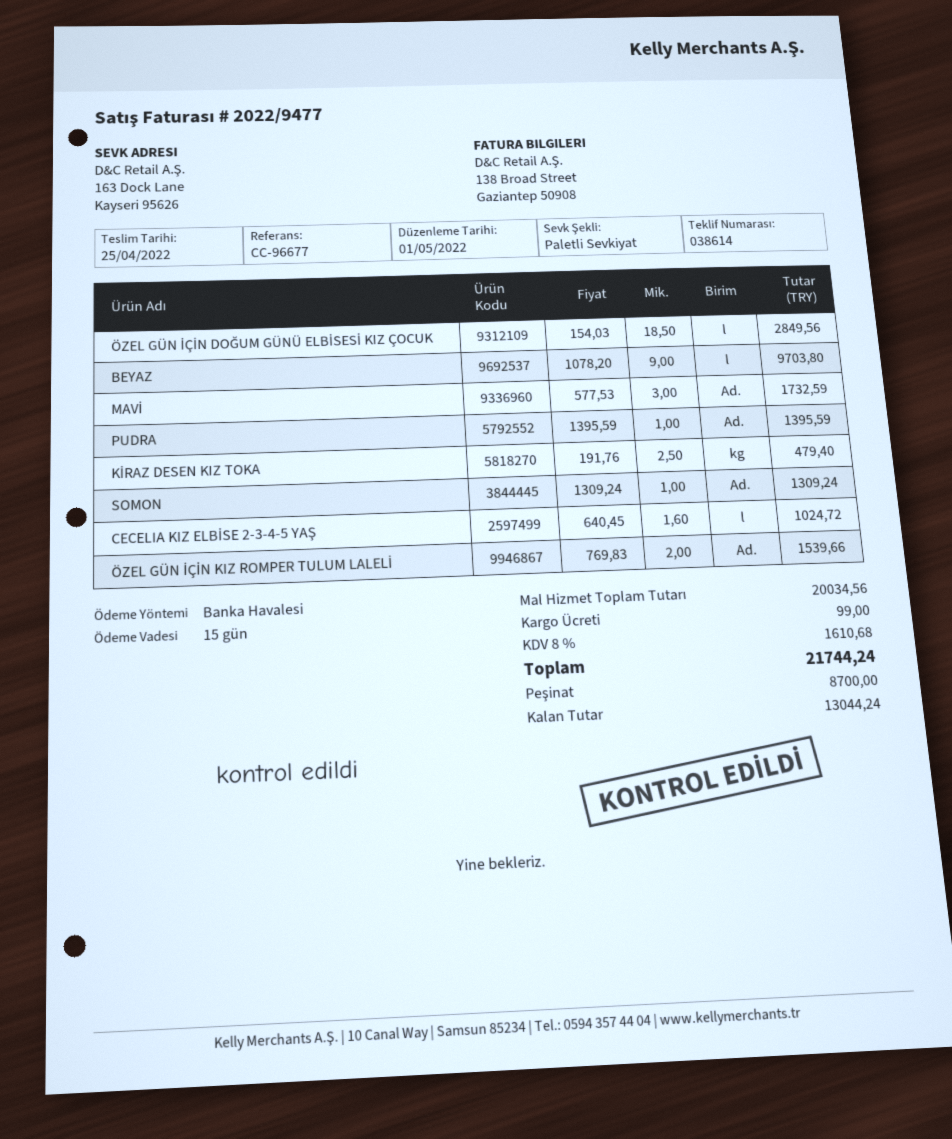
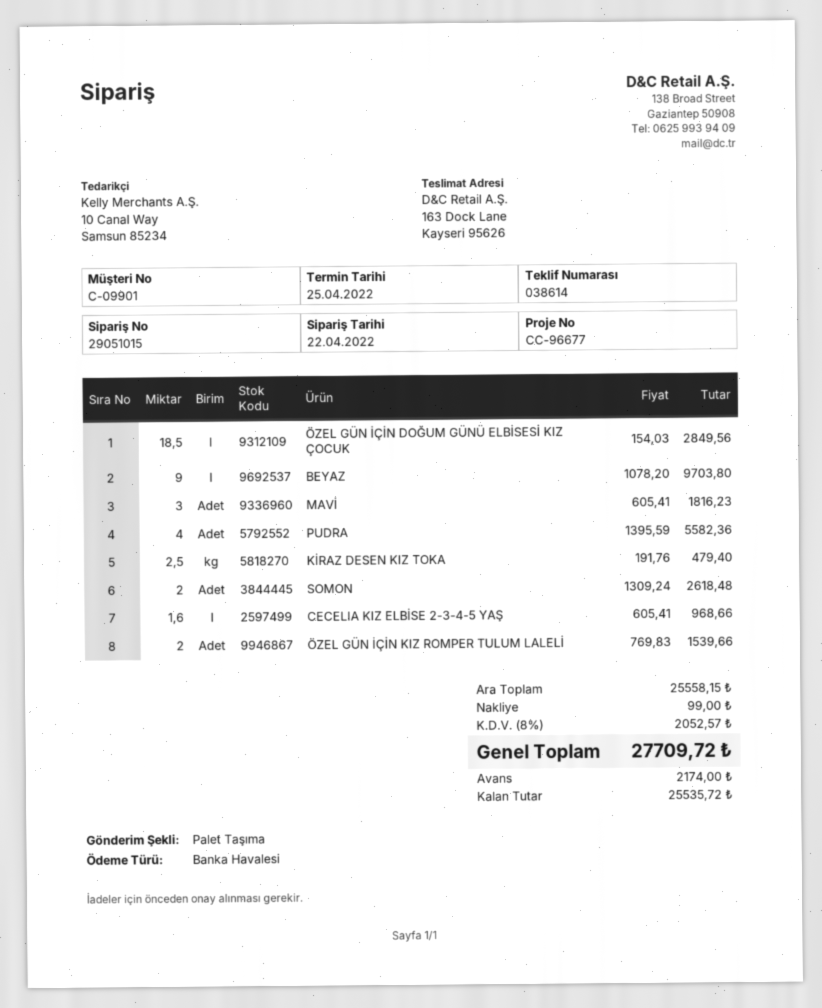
MAVİ: 3 x 577.53 = 1732.59 -> 3 x 605.41 = 1816.23
PUDRA: 1 x 1395.59 = 1395.59 -> 4 x 1395.59 = 5582.36
SOMON: 1 x 1309.24 = 1309.24 -> 2 x 1309.24 = 2618.48
CECELIA KIZ ELBİSE 2-3-4-5 YAŞ: 1.6 x 640.45 = 1024.72 -> 1.6 x 605.41 = 968.66
subtotal: 20034.56 -> 25558.15
tax: 8% = 1610.68 -> 8% = 2052.57
total: 21744.24 -> 27709.72
deposit: 8700.00 -> 2174.00
balance: 13044.24 -> 25535.72

